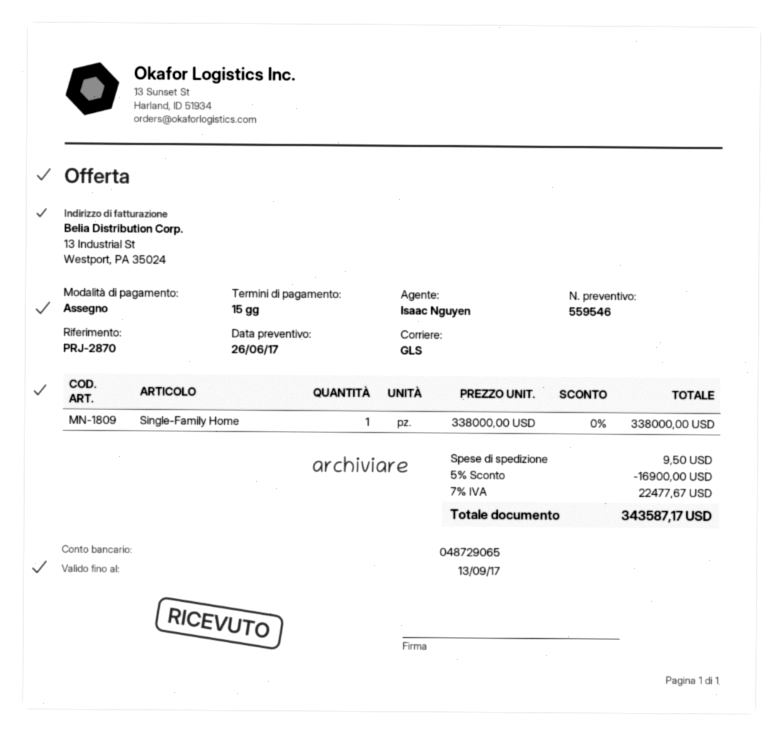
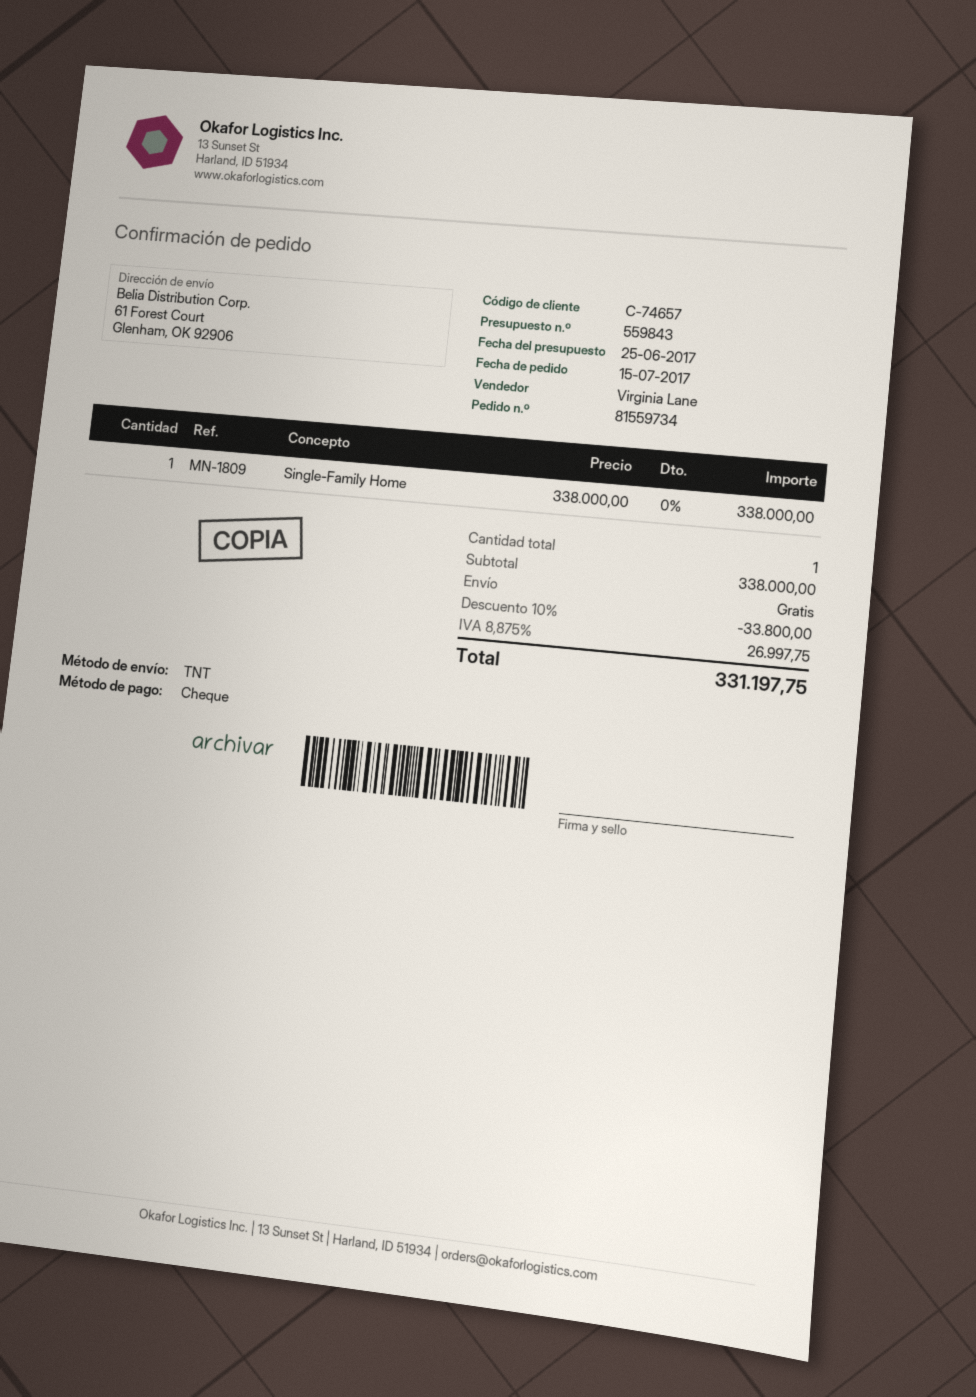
quote number: 559546 -> 559843
quote date: 2017-06-26 -> 2017-06-25
sales rep: Isaac Nguyen -> Virginia Lane
shipping method: GLS -> TNT
discount: 5% = 16900.00 -> 10% = 33800.00
shipping: 9.50 -> 0.00
tax: 7% = 22477.67 -> 8.875% = 26997.75
total: 343587.17 -> 331197.75

